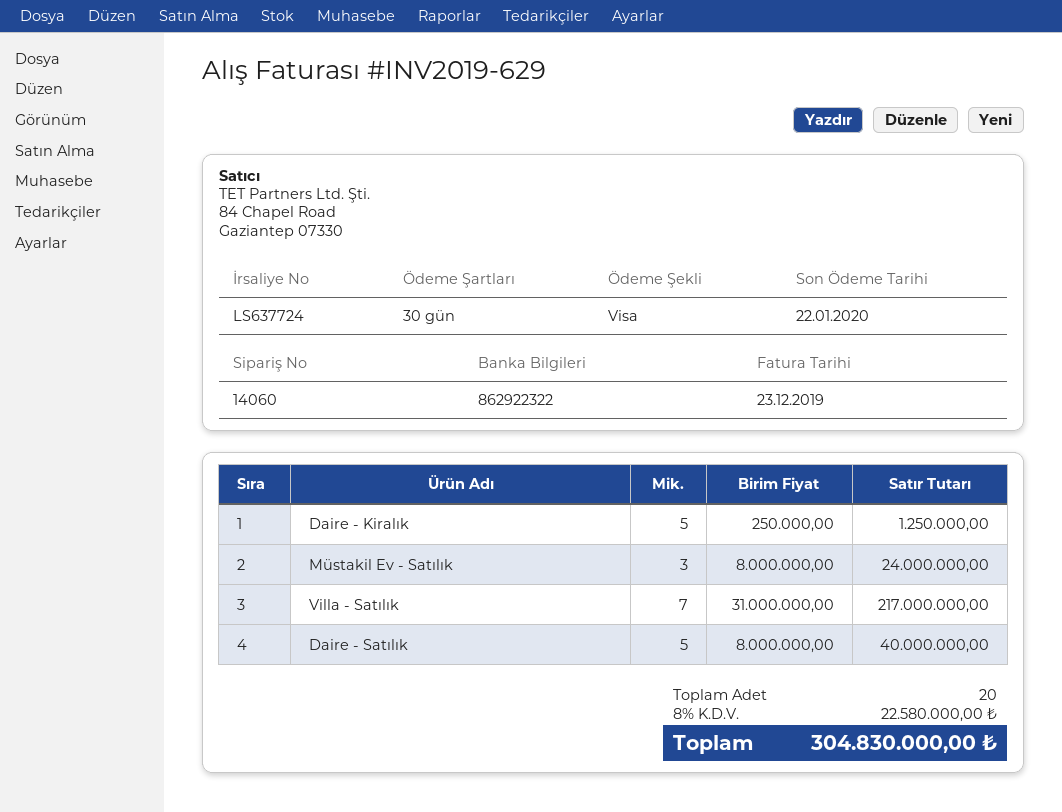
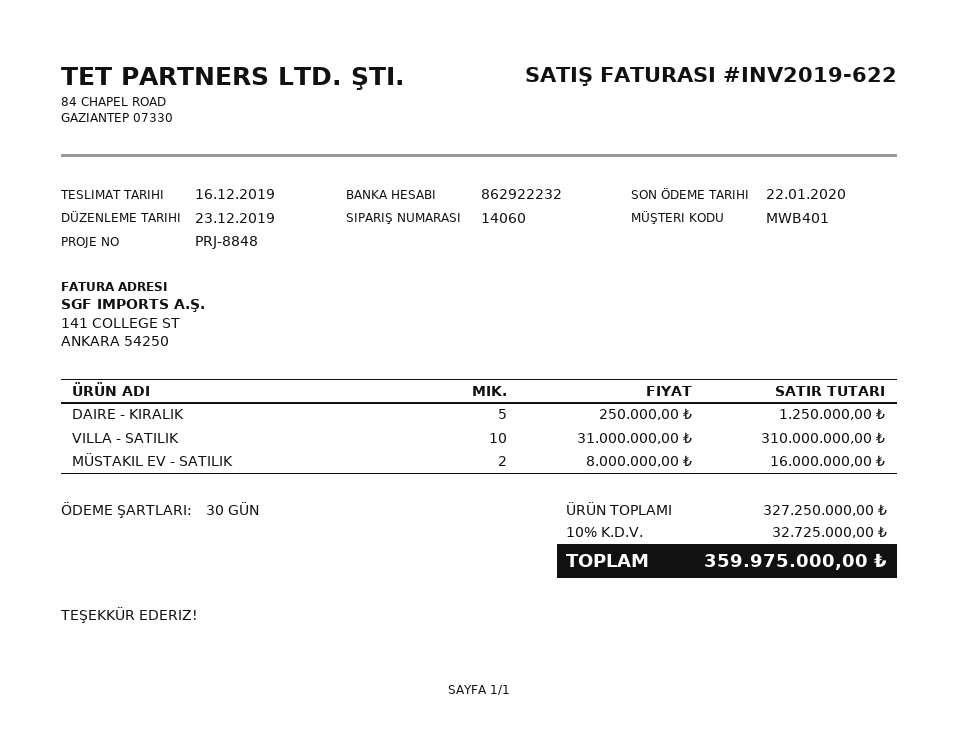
invoice number: INV2019-629 -> INV2019-622
bank account: 862922322 -> 862922232
Müstakil Ev - Satılık: 3 x 8000000.00 = 24000000.00 -> 2 x 8000000.00 = 16000000.00
Villa - Satılık: 7 x 31000000.00 = 217000000.00 -> 10 x 31000000.00 = 310000000.00
Daire - Satılık: 5 x 8000000.00 = 40000000.00 -> none
tax: 8% = 22580000.00 -> 10% = 32725000.00
total: 304830000.00 -> 359975000.00

